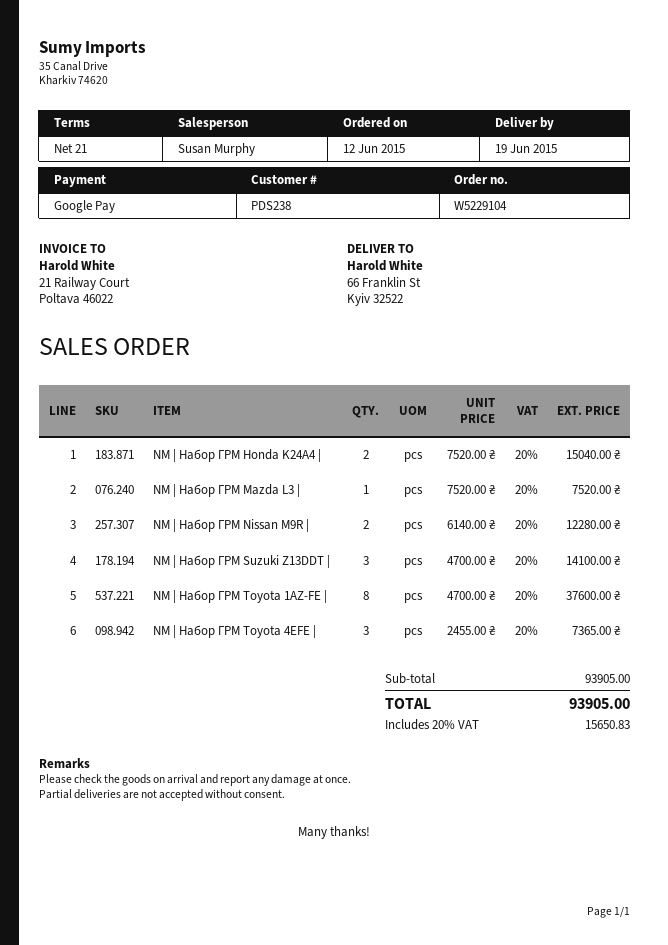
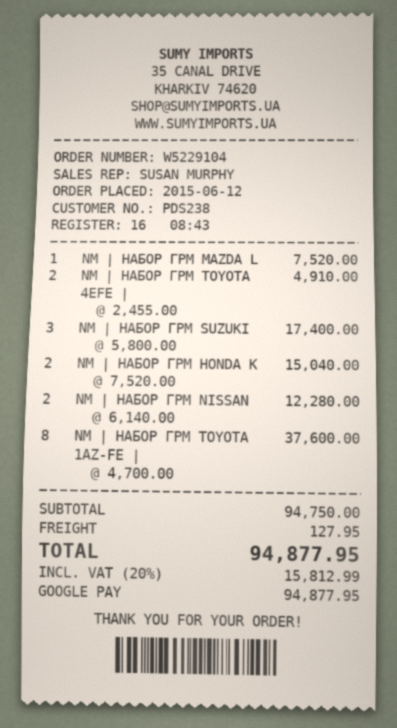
NM | Набор ГРМ Suzuki Z13DDT |: 3 x 4700.00 = 14100.00 -> 3 x 5800.00 = 17400.00
NM | Набор ГРМ Toyota 4EFE |: 3 x 2455.00 = 7365.00 -> 2 x 2455.00 = 4910.00
subtotal: 93905.00 -> 94750.00
shipping: none -> 127.95
tax: 20% = 15650.83 -> 20% = 15812.99
total: 93905.00 -> 94877.95

